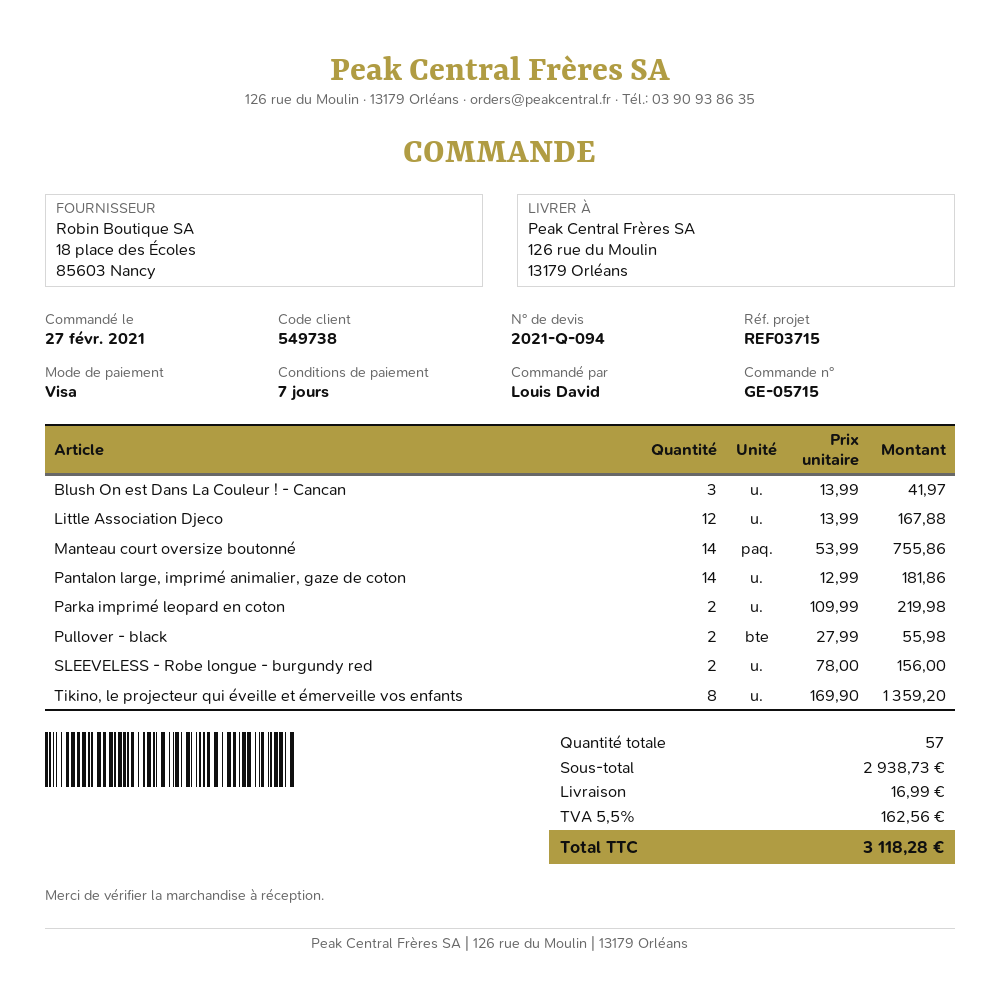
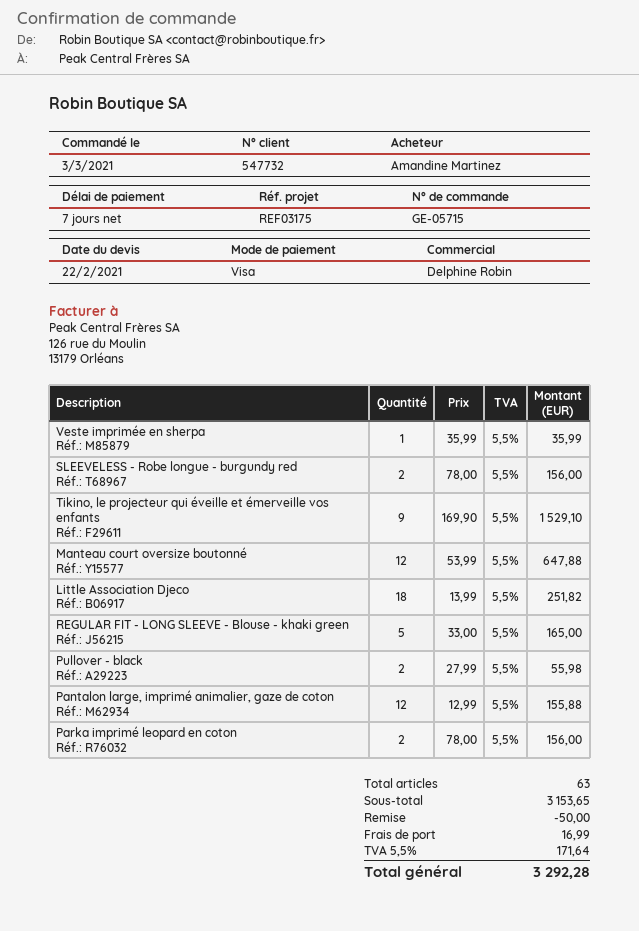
order date: 2021-02-27 -> 2021-03-03
customer number: 549738 -> 547732
reference: REF03715 -> REF03175
ordered by: Louis David -> Amandine Martinez
Blush On est Dans La Couleur ! - Cancan: 3 x 13.99 = 41.97 -> none
Little Association Djeco: 12 x 13.99 = 167.88 -> 18 x 13.99 = 251.82
Manteau court oversize boutonné: 14 x 53.99 = 755.86 -> 12 x 53.99 = 647.88
Pantalon large, imprimé animalier, gaze de coton: 14 x 12.99 = 181.86 -> 12 x 12.99 = 155.88
Parka imprimé leopard en coton: 2 x 109.99 = 219.98 -> 2 x 78.00 = 156.00
Tikino, le projecteur qui éveille et émerveille vos enfants: 8 x 169.90 = 1359.20 -> 9 x 169.90 = 1529.10
Veste imprimée en sherpa: none -> 1 x 35.99 = 35.99
REGULAR FIT - LONG SLEEVE - Blouse - khaki green: none -> 5 x 33.00 = 165.00
total quantity: 57 -> 63
subtotal: 2938.73 -> 3153.65
discount: none -> 50.00
tax: 5.5% = 162.56 -> 5.5% = 171.64
total: 3118.28 -> 3292.28

